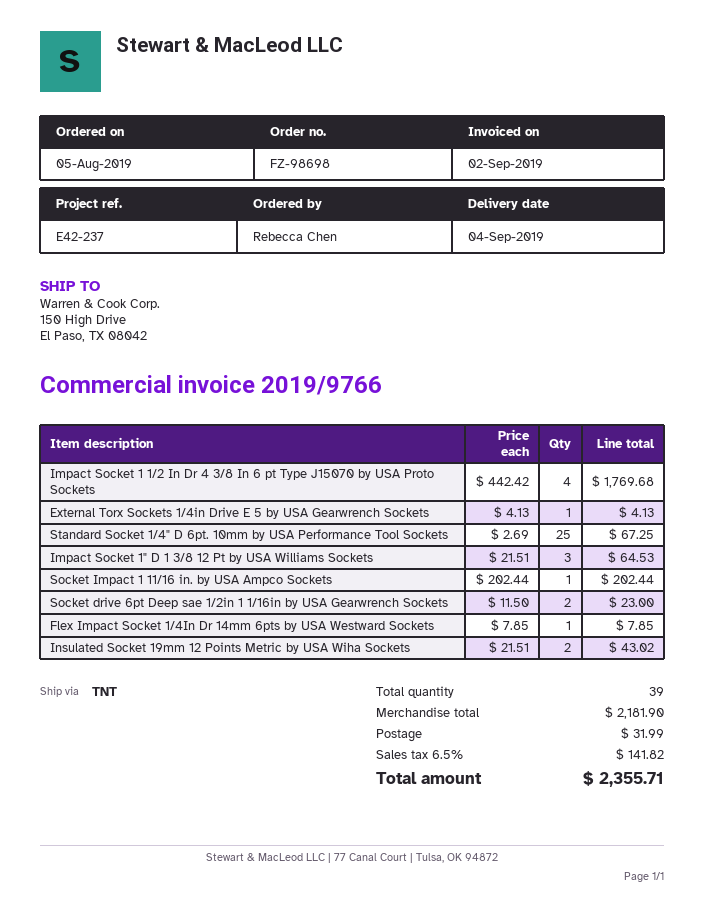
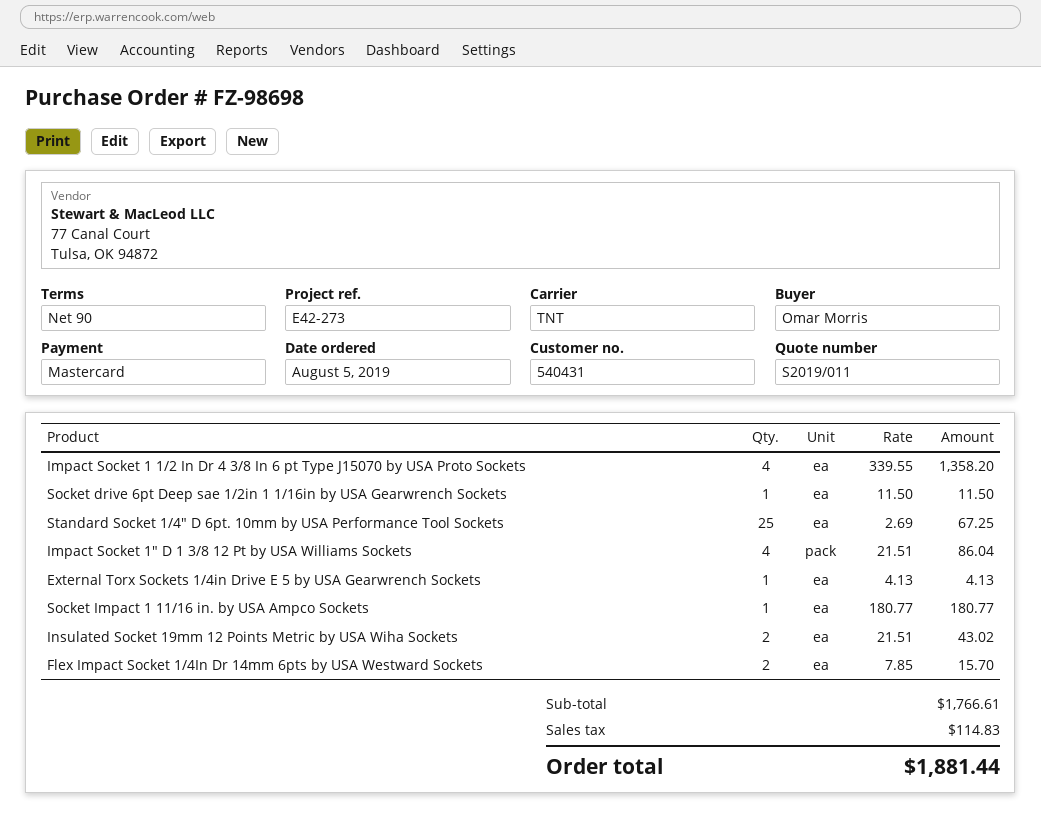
reference: E42-237 -> E42-273
ordered by: Rebecca Chen -> Omar Morris
Impact Socket 1 1/2 In Dr 4 3/8 In 6 pt Type J15070 by USA Proto Sockets: 4 x 442.42 = 1769.68 -> 4 x 339.55 = 1358.20
Impact Socket 1" D 1 3/8 12 Pt by USA Williams Sockets: 3 x 21.51 = 64.53 -> 4 x 21.51 = 86.04
Socket Impact 1 11/16 in. by USA Ampco Sockets: 1 x 202.44 = 202.44 -> 1 x 180.77 = 180.77
Socket drive 6pt Deep sae 1/2in 1 1/16in by USA Gearwrench Sockets: 2 x 11.50 = 23.00 -> 1 x 11.50 = 11.50
Flex Impact Socket 1/4In Dr 14mm 6pts by USA Westward Sockets: 1 x 7.85 = 7.85 -> 2 x 7.85 = 15.70
subtotal: 2181.90 -> 1766.61
shipping: 31.99 -> none
tax: 141.82 -> 114.83
total: 2355.71 -> 1881.44

